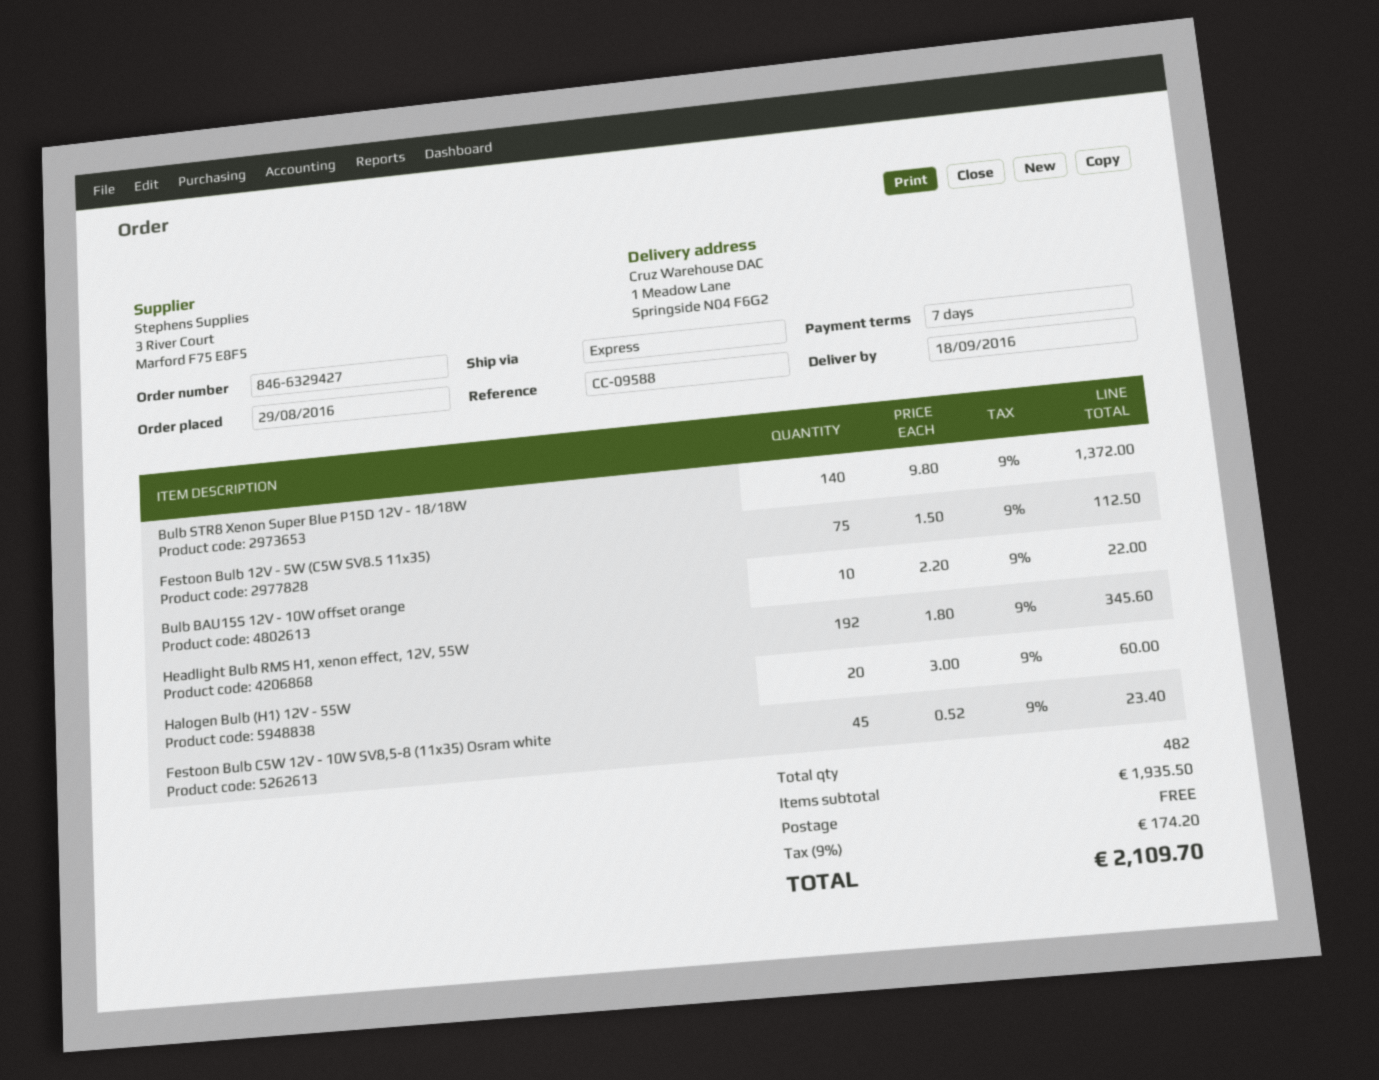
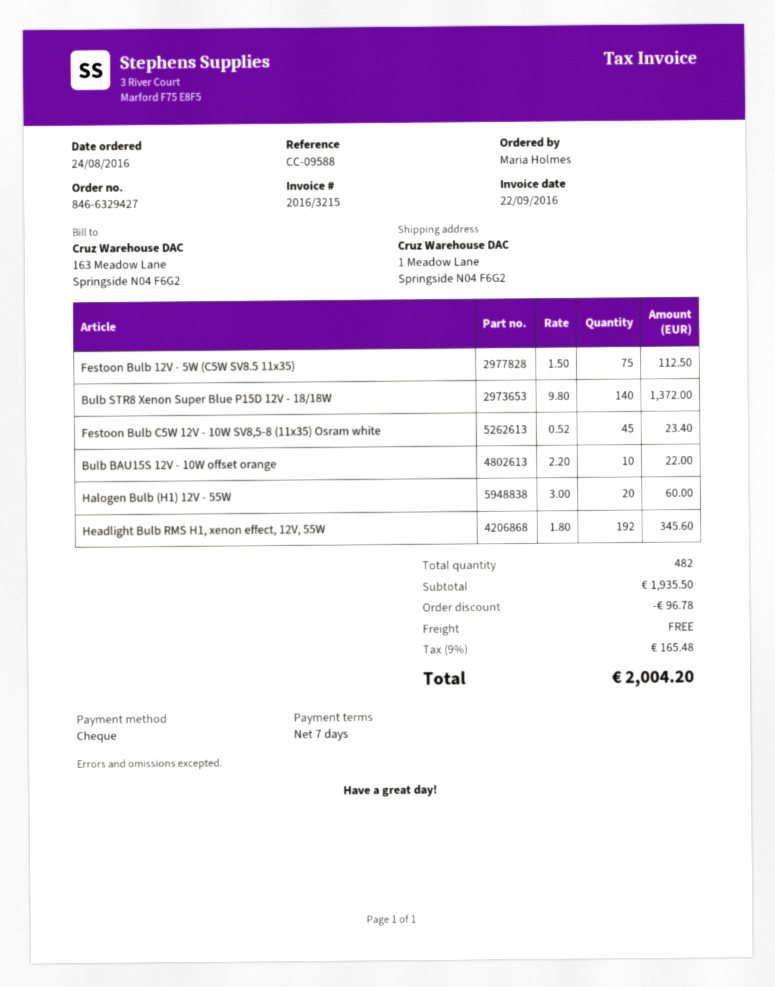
order date: 2016-08-29 -> 2016-08-24
discount: none -> 96.78
tax: 9% = 174.20 -> 9% = 165.48
total: 2109.70 -> 2004.20

